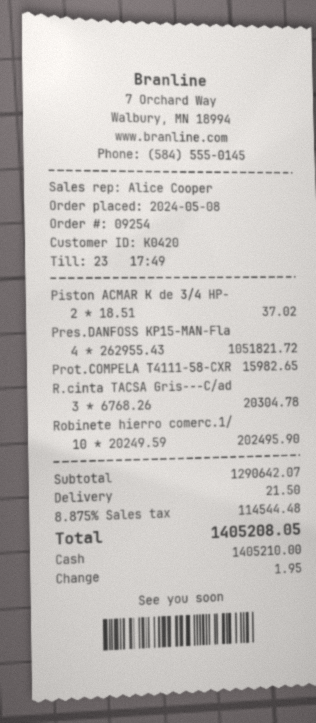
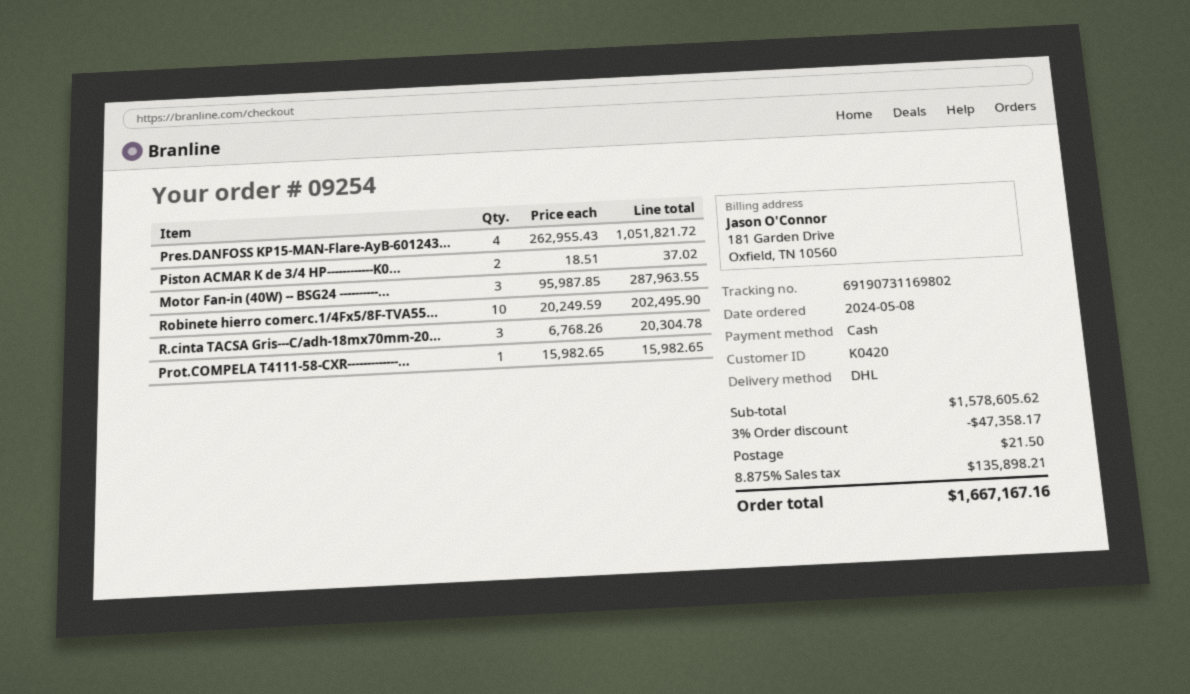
Motor Fan-in (40W) -- BSG24 ----------...: none -> 3 x 95987.85 = 287963.55
subtotal: 1290642.07 -> 1578605.62
discount: none -> 3% = 47358.17
tax: 8.875% = 114544.48 -> 8.875% = 135898.21
total: 1405208.05 -> 1667167.16

